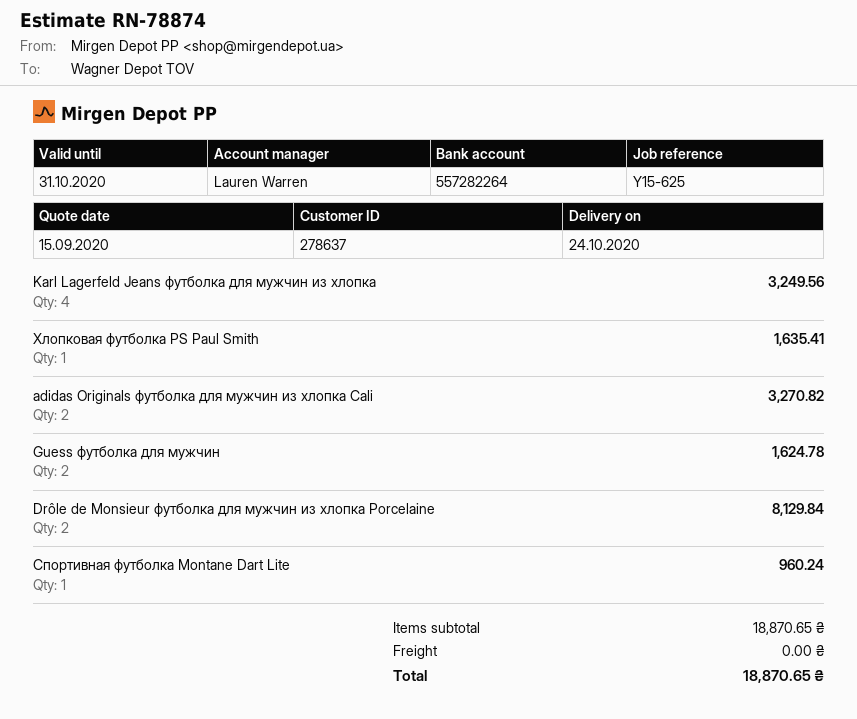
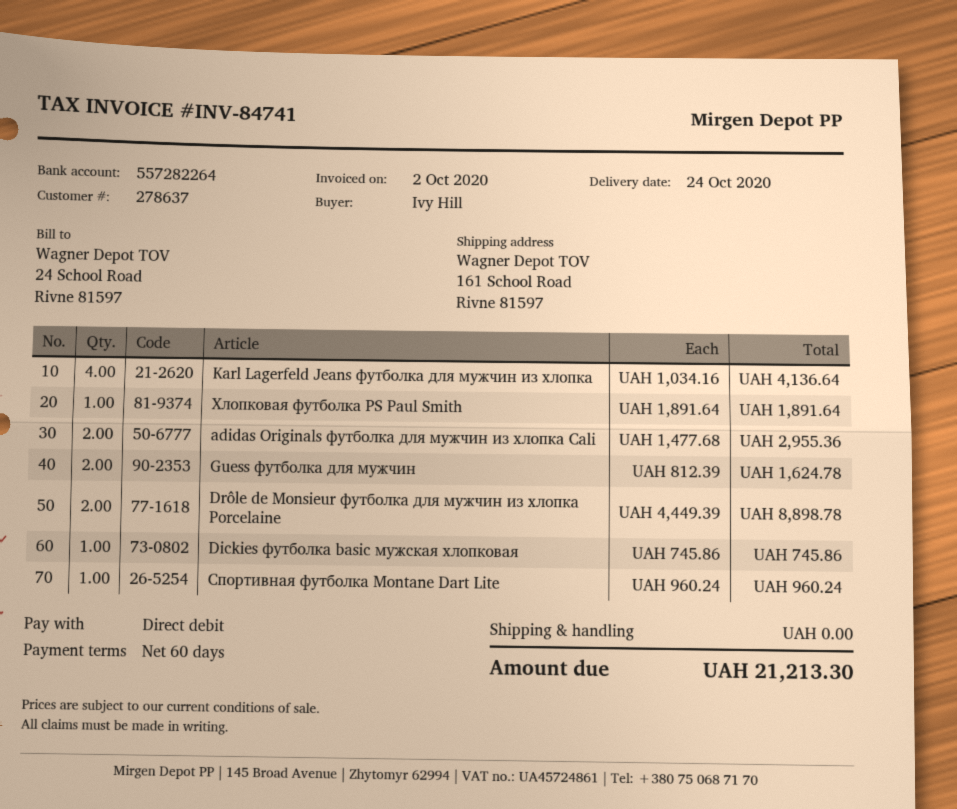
Karl Lagerfeld Jeans футболка для мужчин из хлопка: 4 for 3249.56 -> 4 for 4136.64
Хлопковая футболка PS Paul Smith: 1 for 1635.41 -> 1 for 1891.64
adidas Originals футболка для мужчин из хлопка Cali: 2 for 3270.82 -> 2 for 2955.36
Drôle de Monsieur футболка для мужчин из хлопка Porcelaine: 2 for 8129.84 -> 2 for 8898.78
Dickies футболка basic мужская хлопковая: none -> 1 for 745.86
total: 18870.65 -> 21213.30

